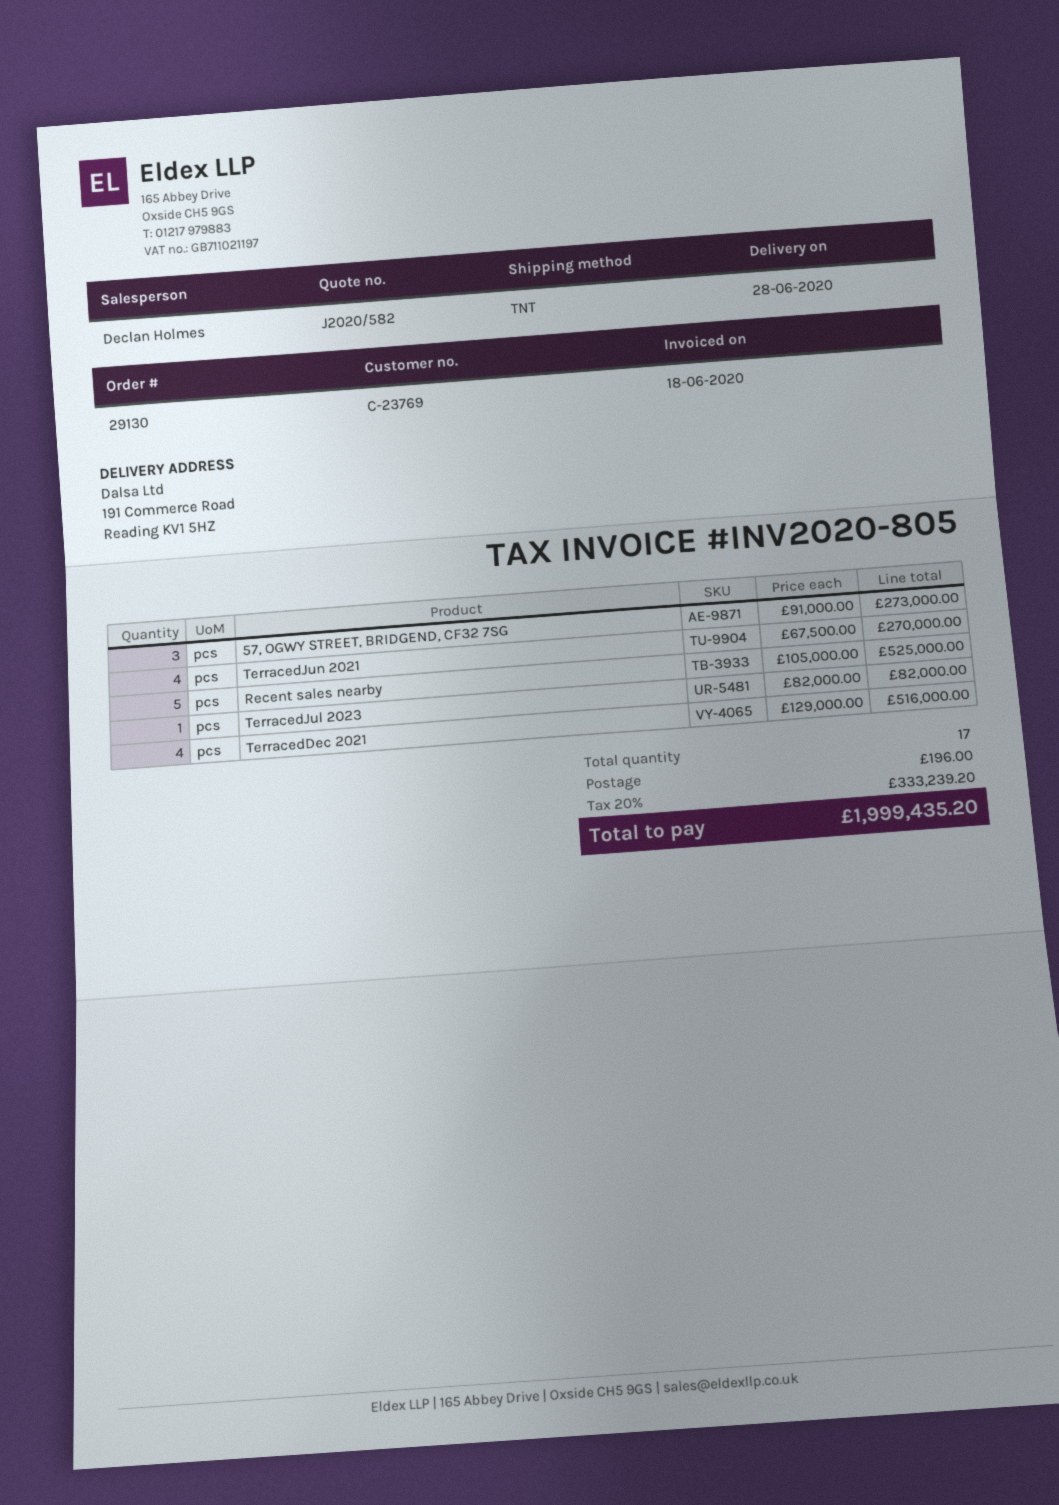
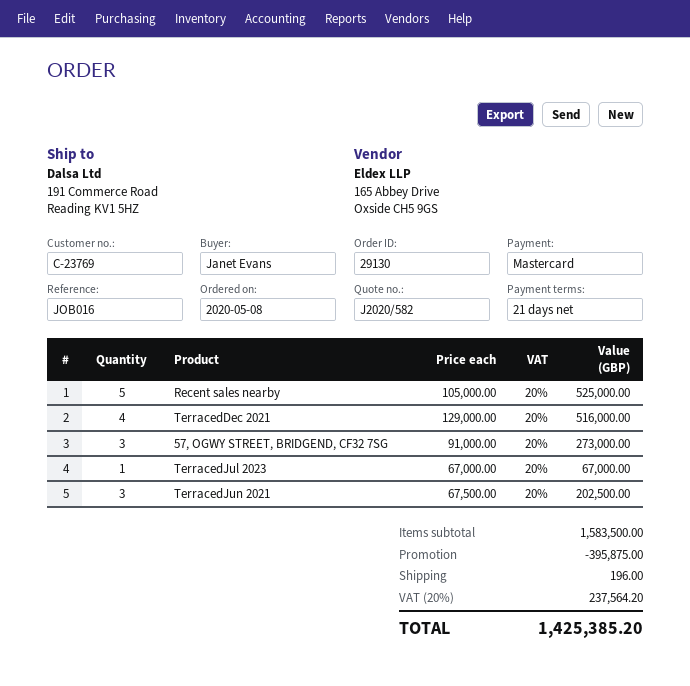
TerracedJun 2021: 4 x 67500.00 = 270000.00 -> 3 x 67500.00 = 202500.00
TerracedJul 2023: 1 x 82000.00 = 82000.00 -> 1 x 67000.00 = 67000.00
discount: none -> 395875.00
tax: 20% = 333239.20 -> 20% = 237564.20
total: 1999435.20 -> 1425385.20

